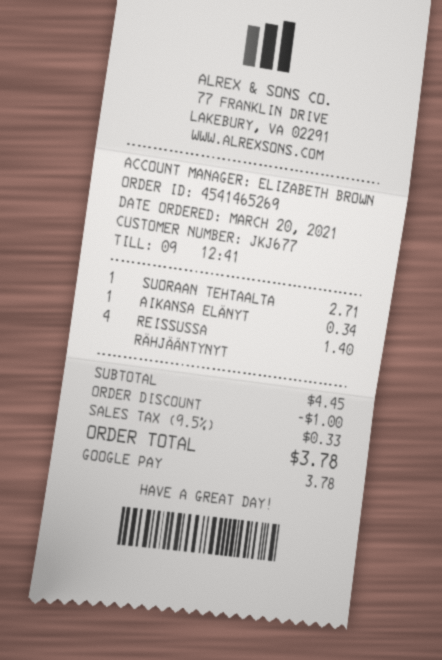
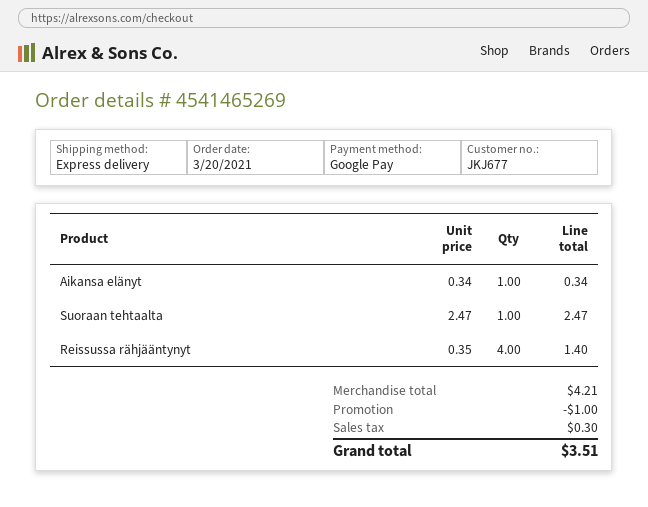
SUORAAN TEHTAALTA: 1 for 2.71 -> 1 for 2.47
subtotal: 4.45 -> 4.21
tax: 0.33 -> 0.30
total: 3.78 -> 3.51

